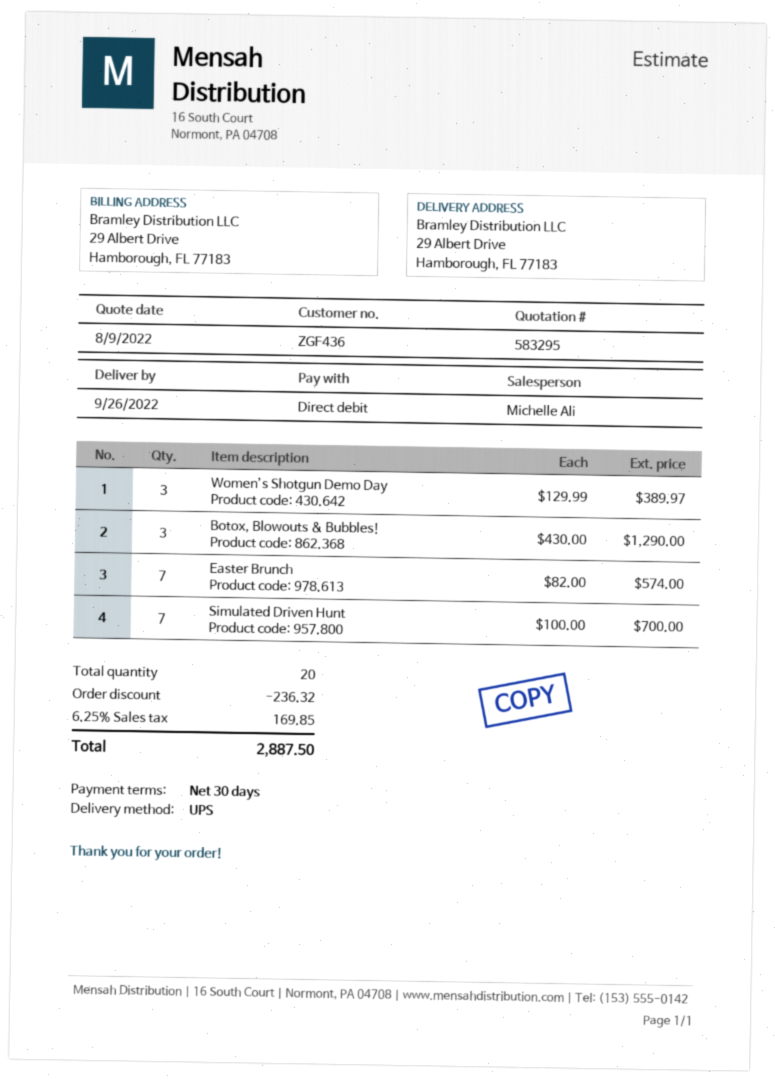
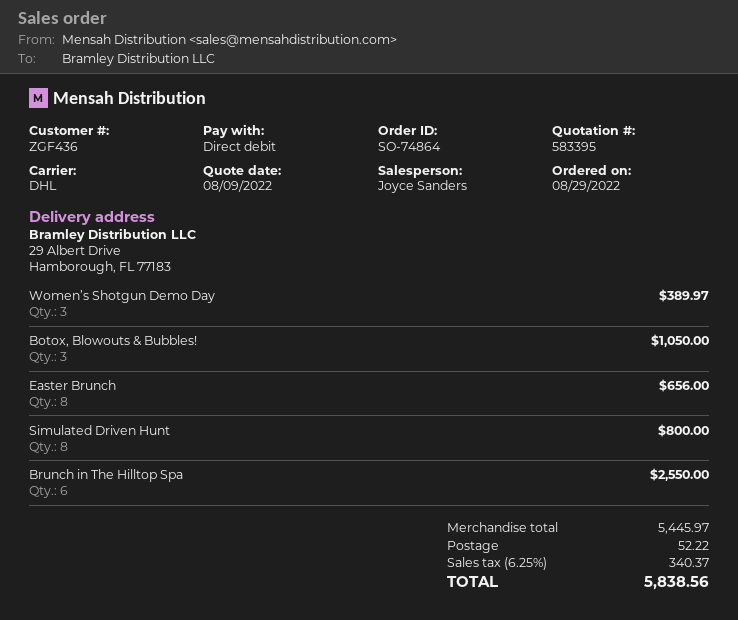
quote number: 583295 -> 583395
sales rep: Michelle Ali -> Joyce Sanders
shipping method: UPS -> DHL
Botox, Blowouts & Bubbles!: 3 for 1290.00 -> 3 for 1050.00
Easter Brunch: 7 for 574.00 -> 8 for 656.00
Simulated Driven Hunt: 7 for 700.00 -> 8 for 800.00
Brunch in The Hilltop Spa: none -> 6 for 2550.00
discount: 236.32 -> none
shipping: none -> 52.22
tax: 6.25% = 169.85 -> 6.25% = 340.37
total: 2887.50 -> 5838.56

